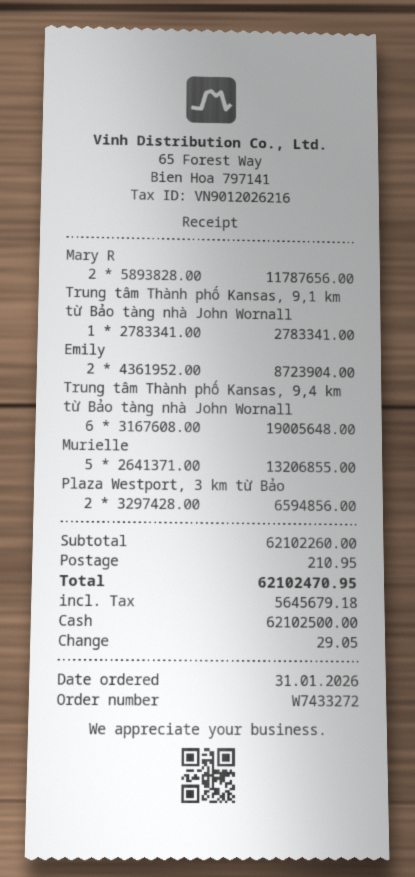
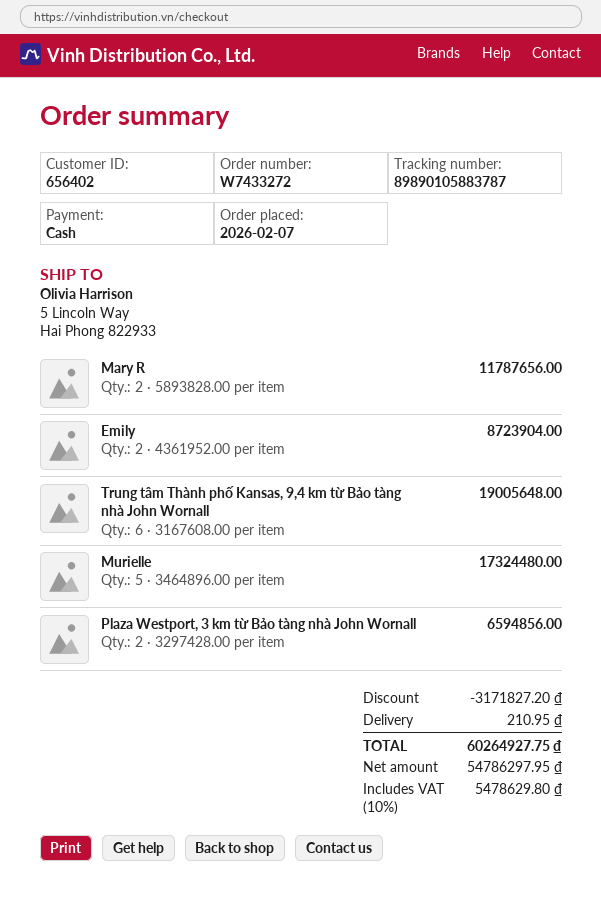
order date: 2026-01-31 -> 2026-02-07
Trung tâm Thành phố Kansas, 9,1 km từ Bảo tàng nhà John Wornall: 1 x 2783341.00 = 2783341.00 -> none
Murielle: 5 x 2641371.00 = 13206855.00 -> 5 x 3464896.00 = 17324480.00
discount: none -> 3171827.20
tax: 5645679.18 -> 5478629.80
total: 62102470.95 -> 60264927.75

